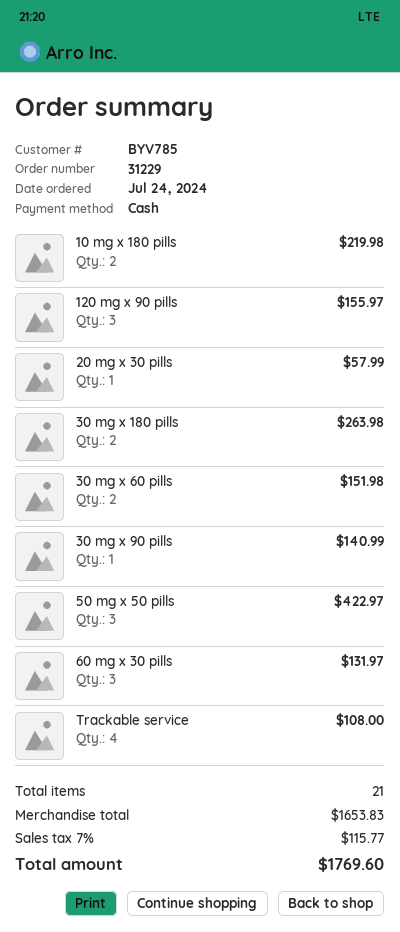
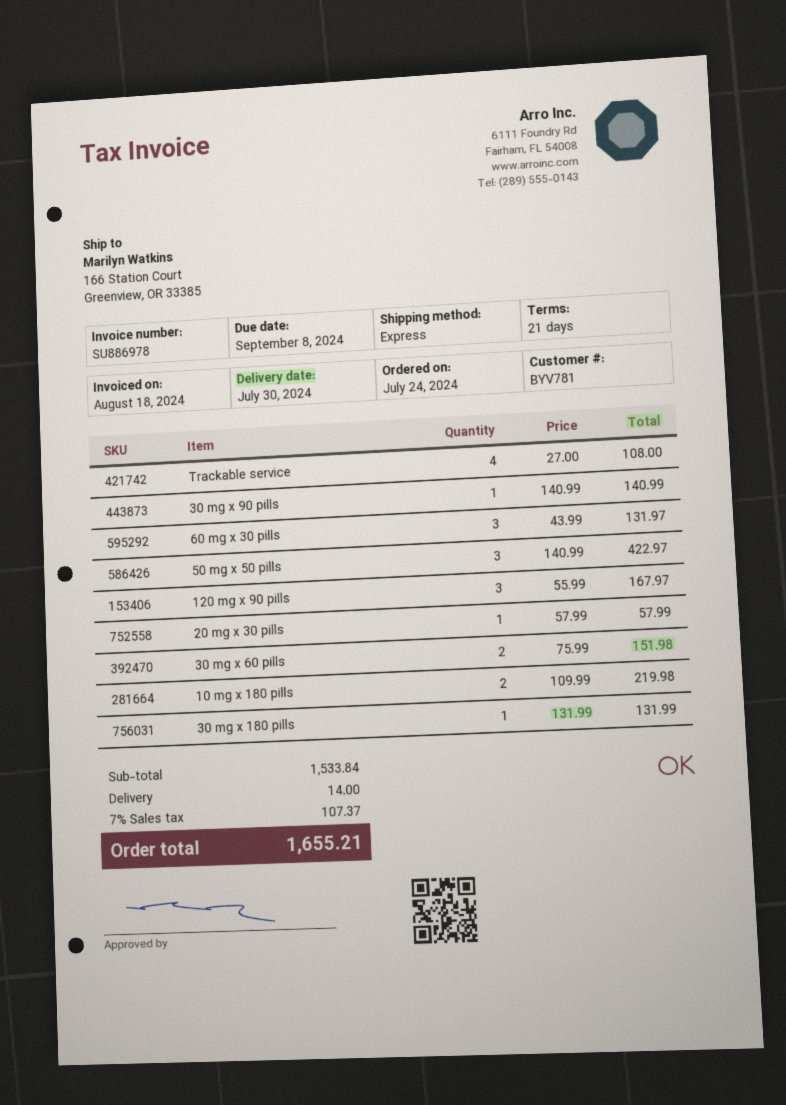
customer number: BYV785 -> BYV781
120 mg x 90 pills: 3 for 155.97 -> 3 for 167.97
30 mg x 180 pills: 2 for 263.98 -> 1 for 131.99
subtotal: 1653.83 -> 1533.84
shipping: none -> 14.00
tax: 7% = 115.77 -> 7% = 107.37
total: 1769.60 -> 1655.21

